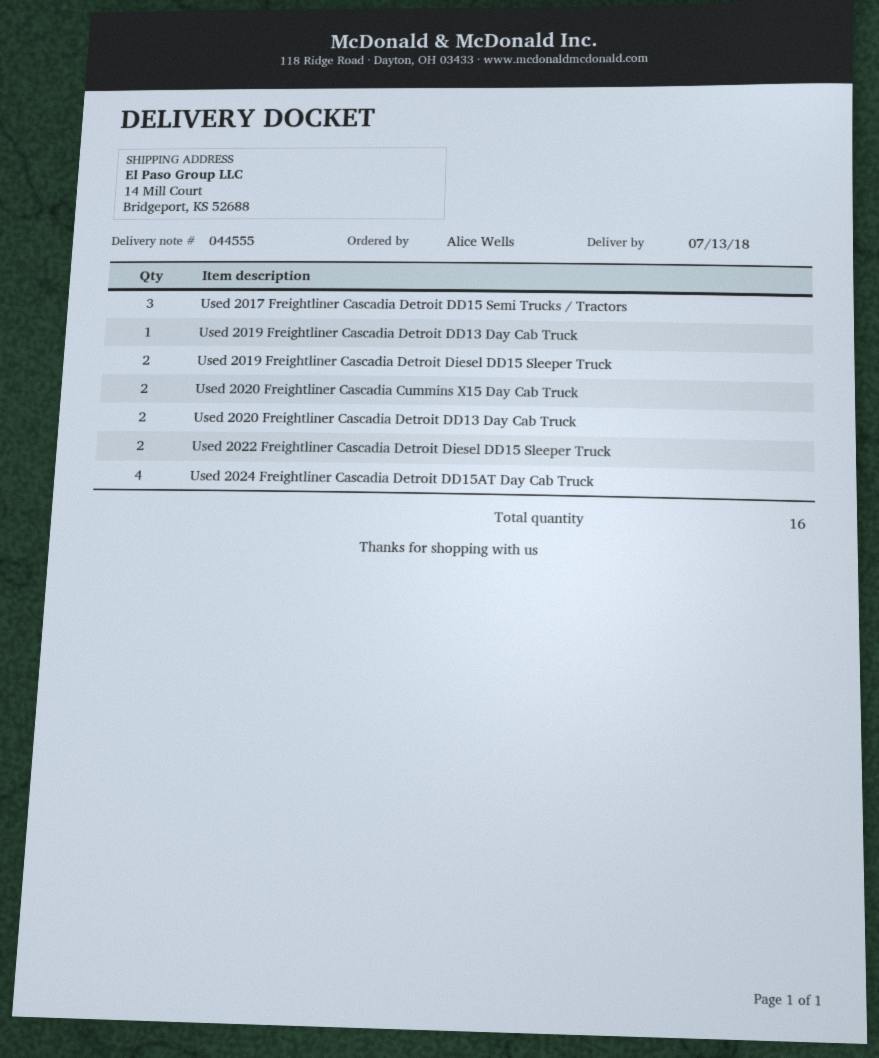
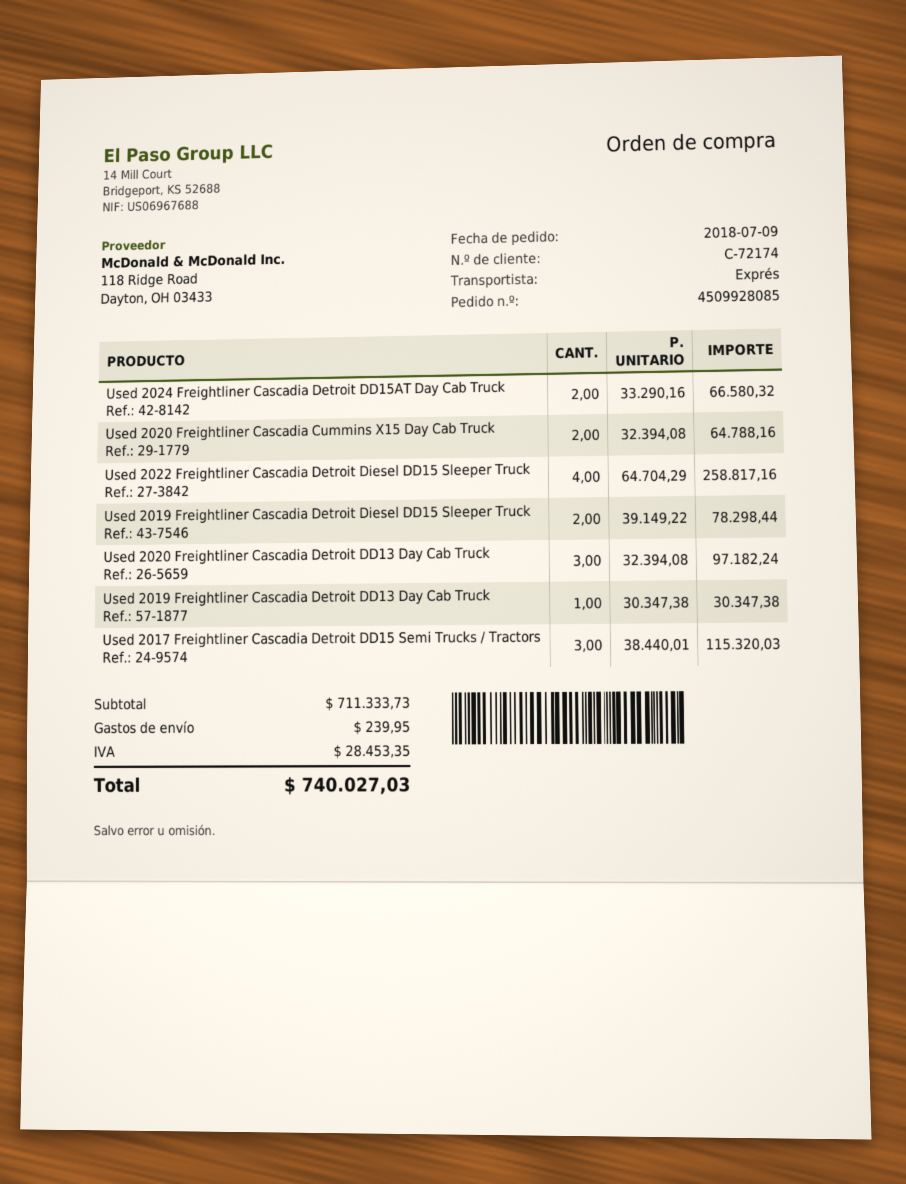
Used 2020 Freightliner Cascadia Detroit DD13 Day Cab Truck: 2 -> 3
Used 2022 Freightliner Cascadia Detroit Diesel DD15 Sleeper Truck: 2 -> 4
Used 2024 Freightliner Cascadia Detroit DD15AT Day Cab Truck: 4 -> 2

